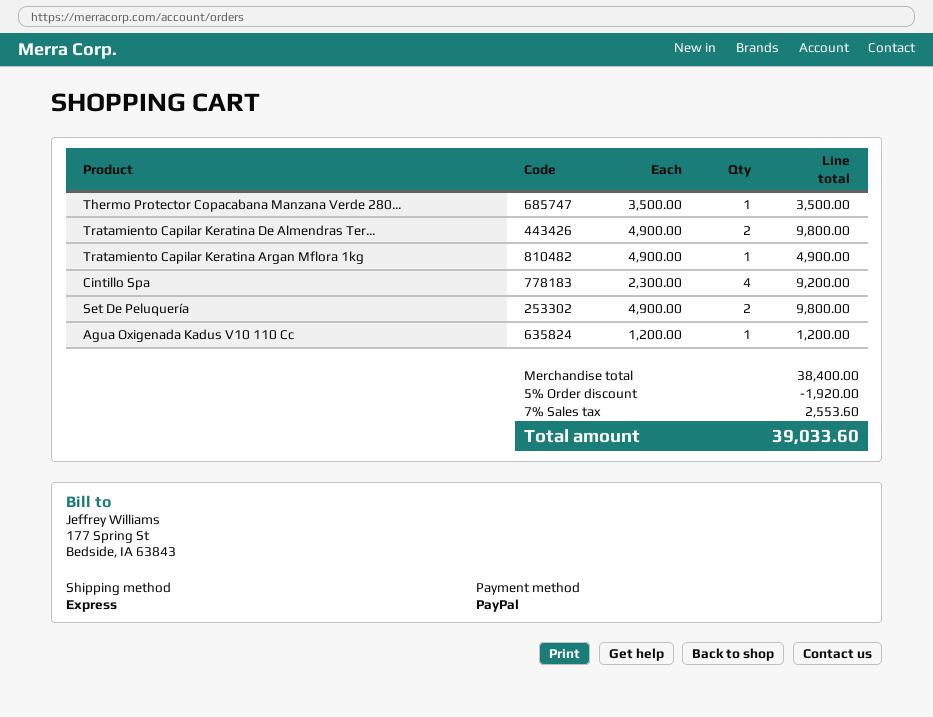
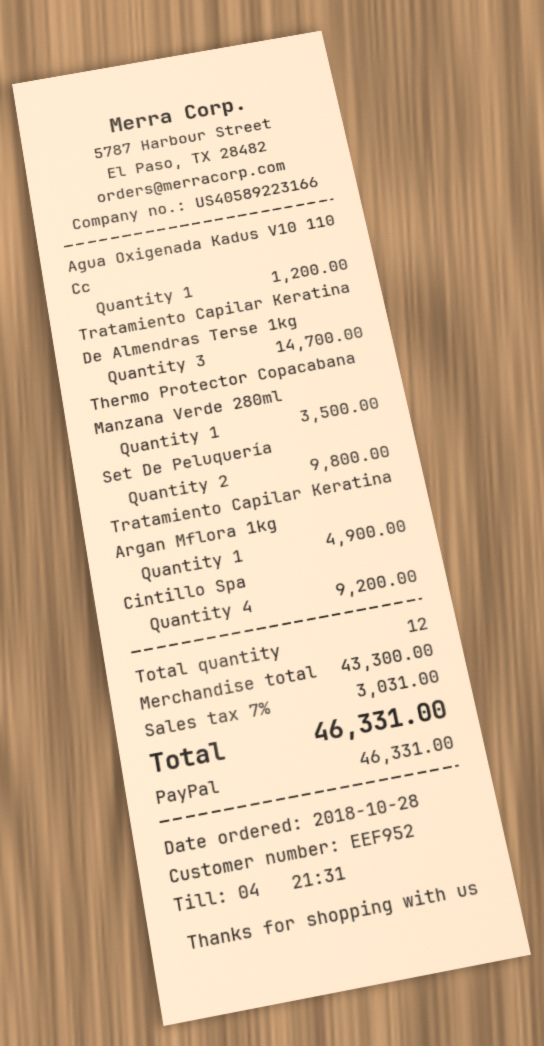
Tratamiento Capilar Keratina De Almendras Ter...: 2 for 9800.00 -> 3 for 14700.00
subtotal: 38400.00 -> 43300.00
discount: 5% = 1920.00 -> none
tax: 7% = 2553.60 -> 7% = 3031.00
total: 39033.60 -> 46331.00

